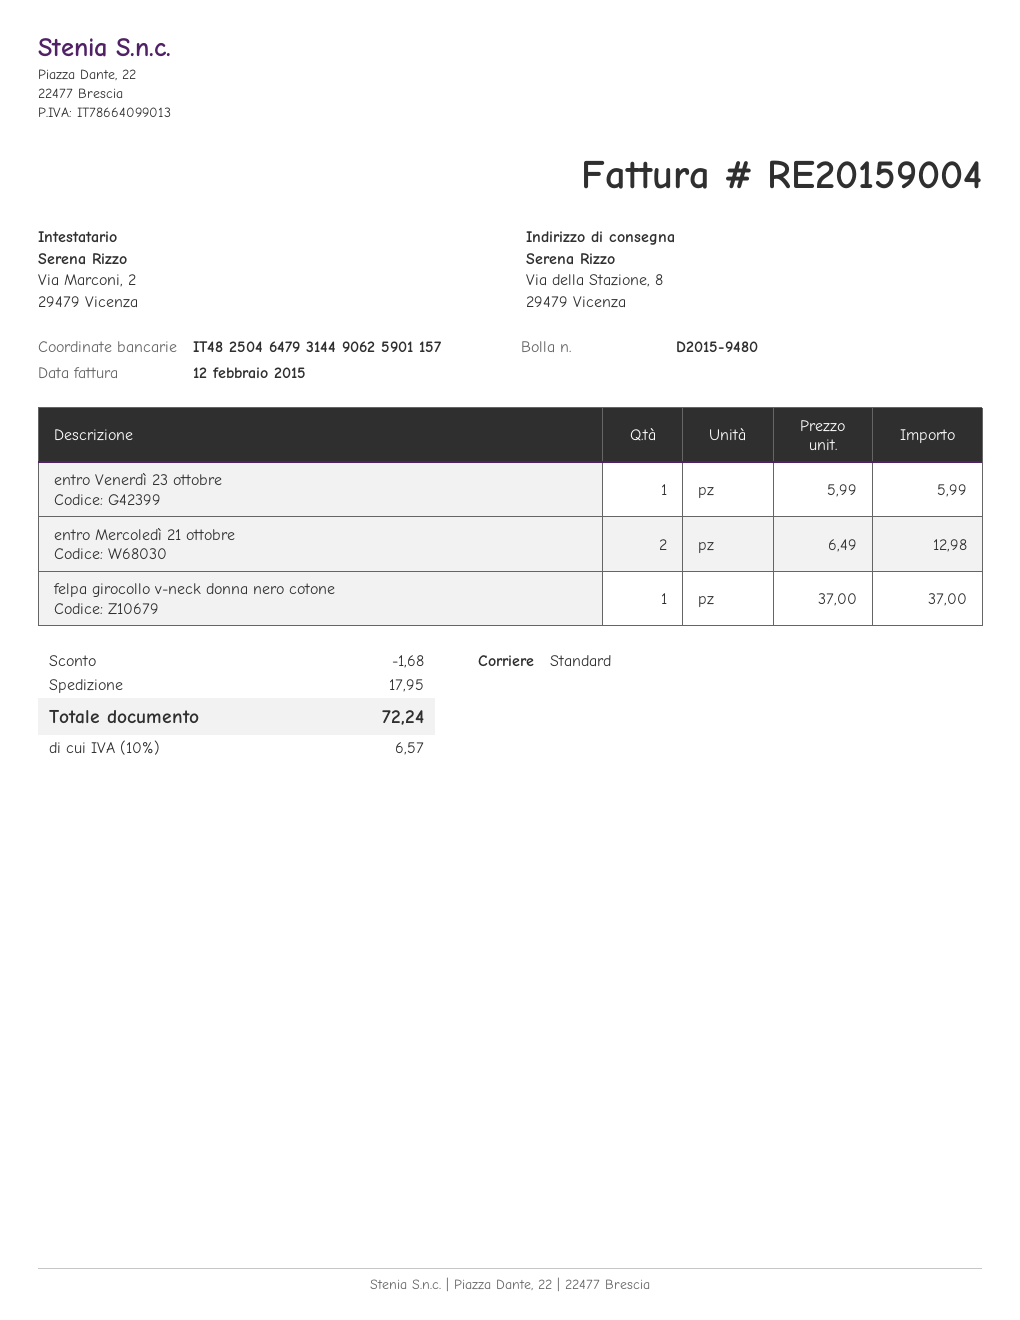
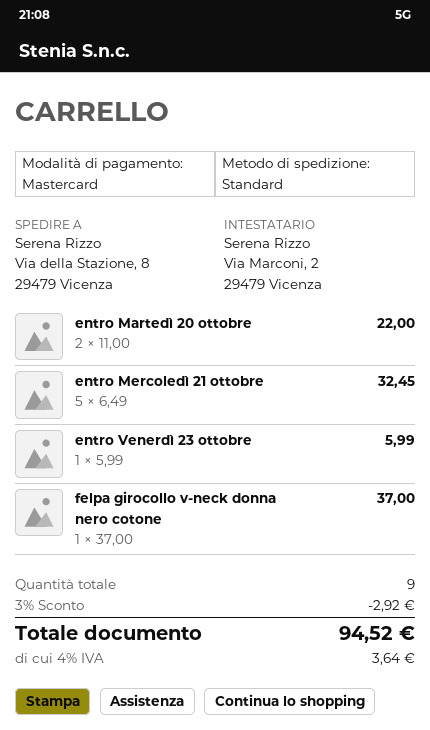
entro Mercoledì 21 ottobre: 2 x 6.49 = 12.98 -> 5 x 6.49 = 32.45
entro Martedì 20 ottobre: none -> 2 x 11.00 = 22.00
discount: 1.68 -> 2.92
shipping: 17.95 -> none
tax: 10% = 6.57 -> 4% = 3.64
total: 72.24 -> 94.52

